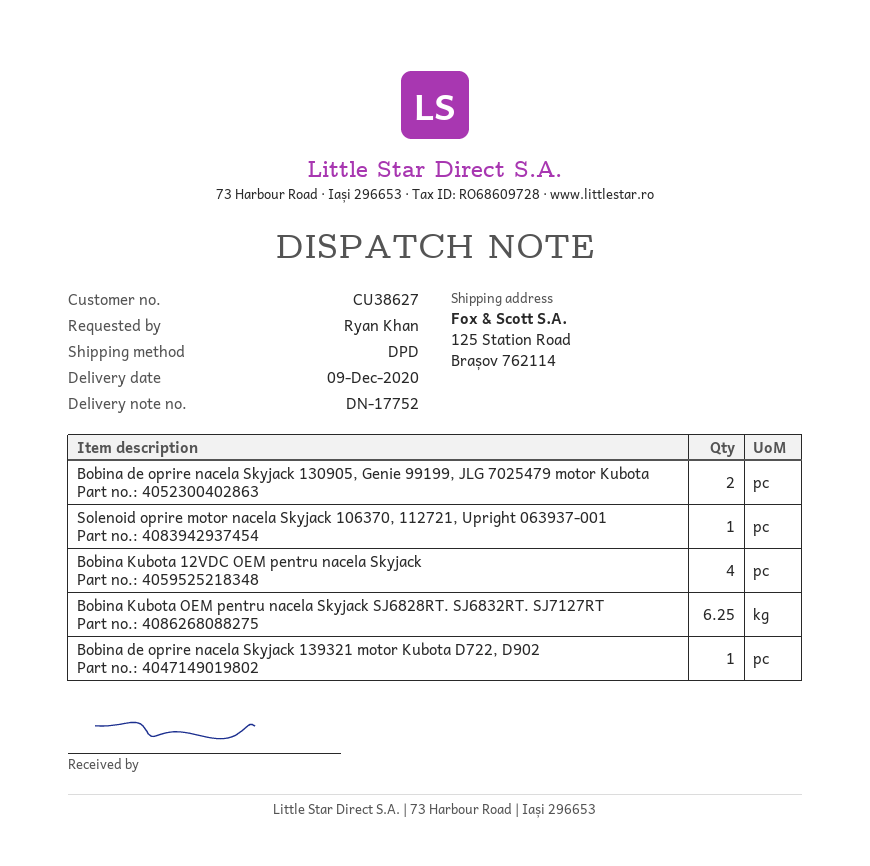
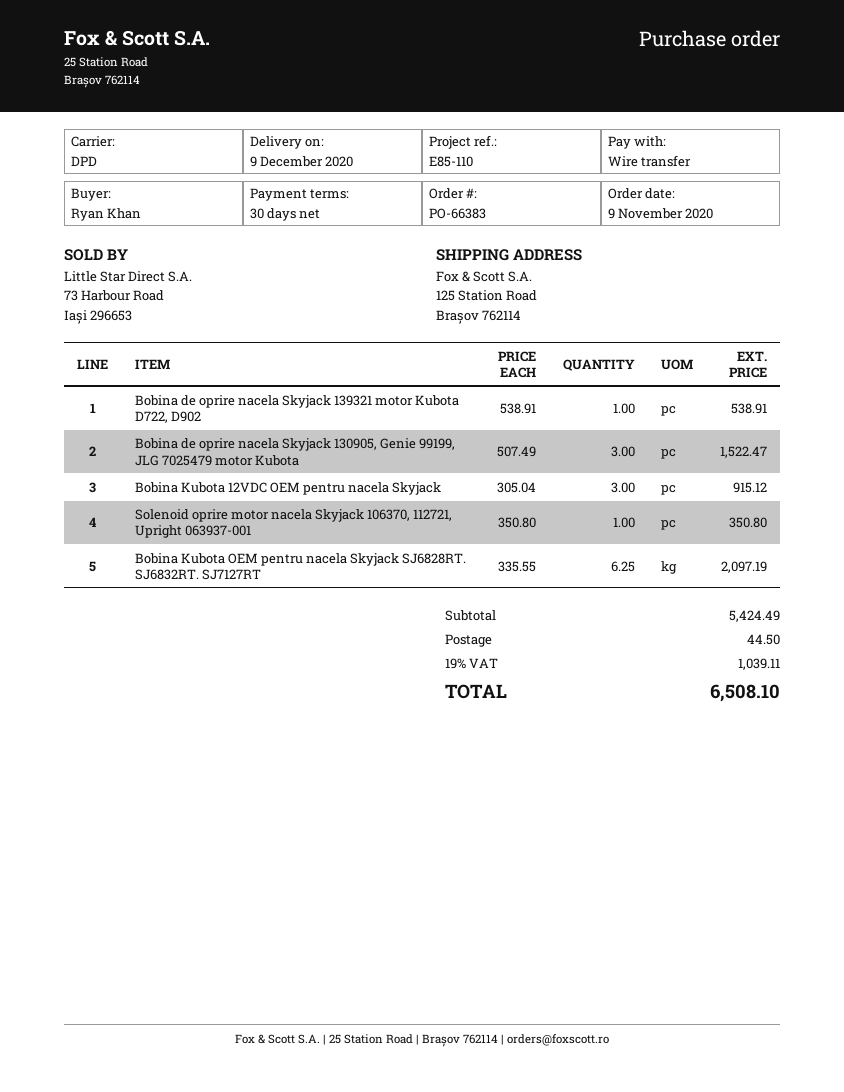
Bobina de oprire nacela Skyjack 130905, Genie 99199, JLG 7025479 motor Kubota: 2 -> 3
Bobina Kubota 12VDC OEM pentru nacela Skyjack: 4 -> 3

